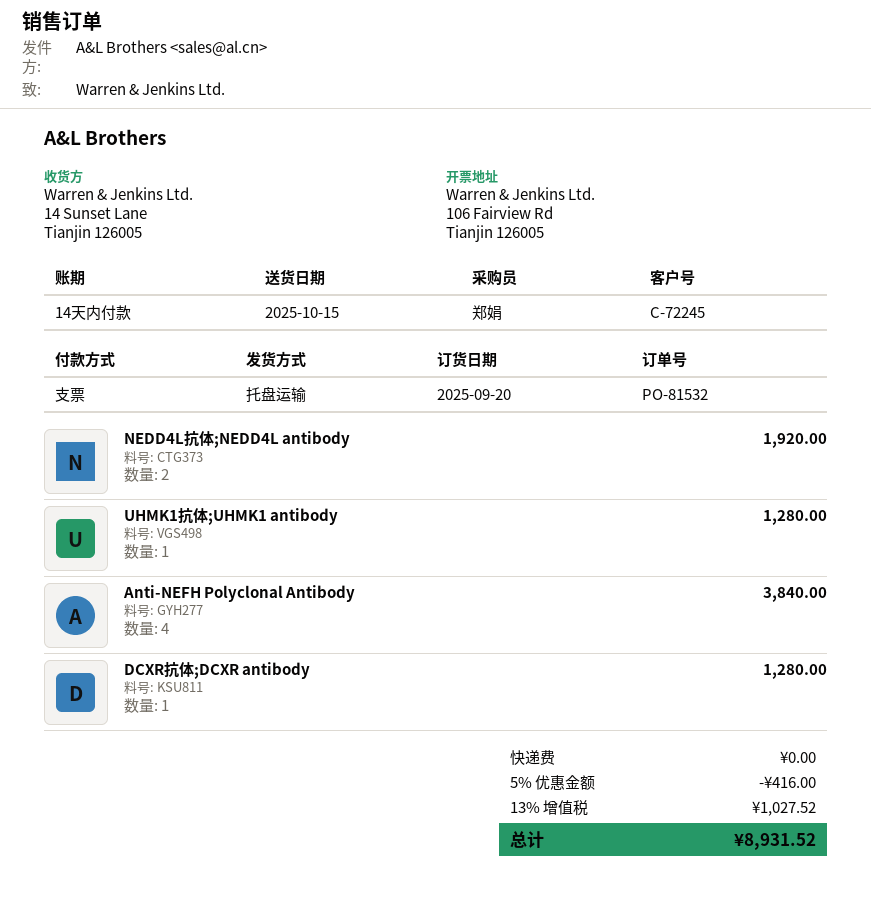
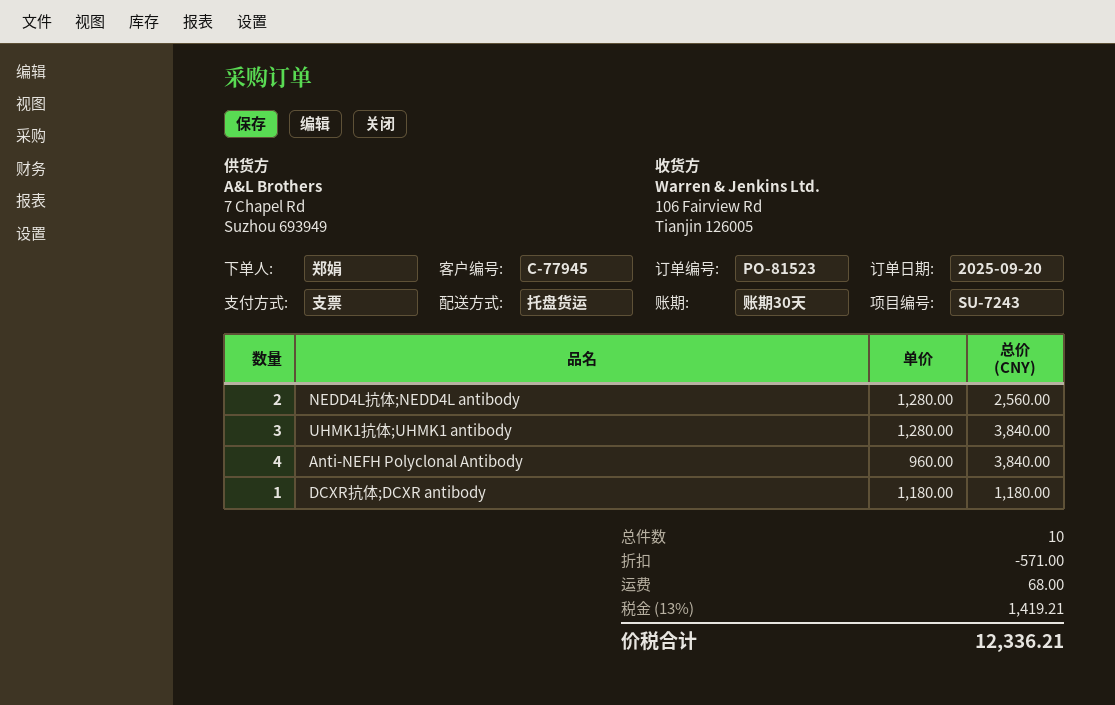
order number: PO-81532 -> PO-81523
payment terms: 14 days -> 30 days
customer number: C-72245 -> C-77945
ship to: 14 Sunset Lane, Tianjin 126005 -> 106 Fairview Rd, Tianjin 126005
NEDD4L抗体;NEDD4L antibody: 2 for 1920.00 -> 2 for 2560.00
UHMK1抗体;UHMK1 antibody: 1 for 1280.00 -> 3 for 3840.00
DCXR抗体;DCXR antibody: 1 for 1280.00 -> 1 for 1180.00
discount: 416.00 -> 571.00
shipping: 0.00 -> 68.00
tax: 13% = 1027.52 -> 13% = 1419.21
total: 8931.52 -> 12336.21

